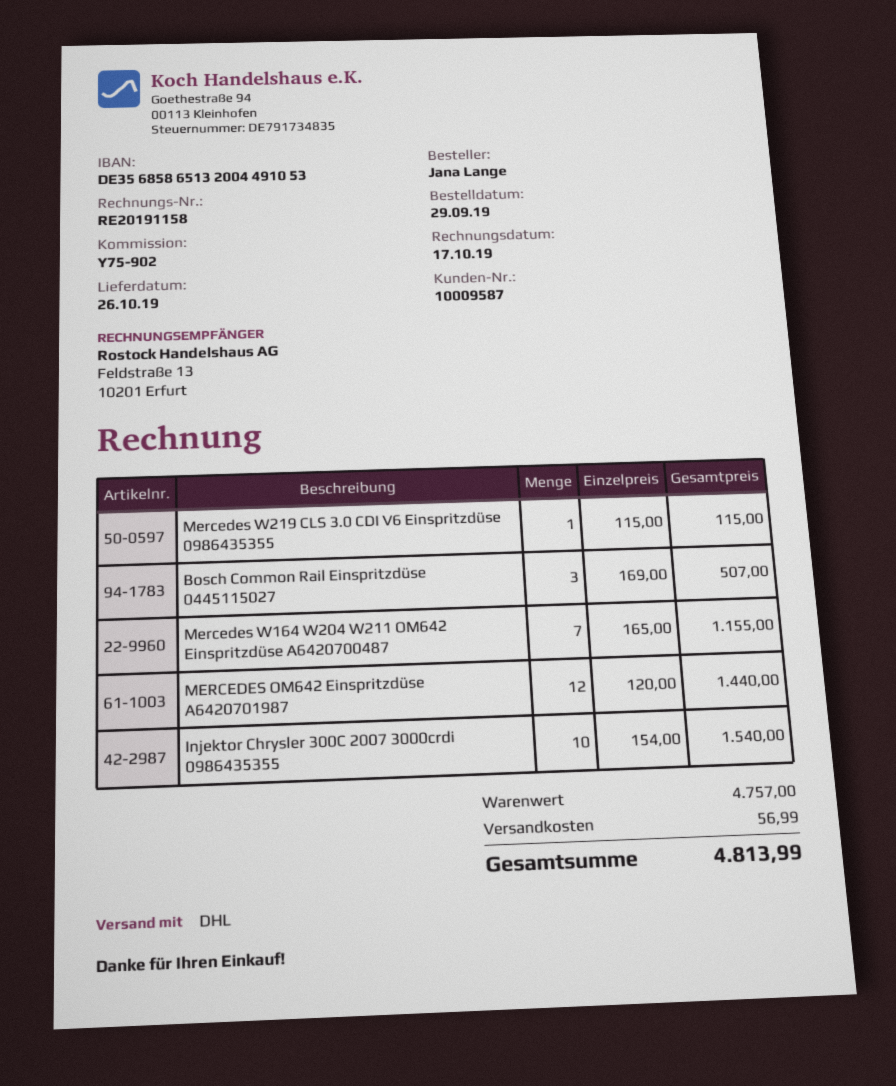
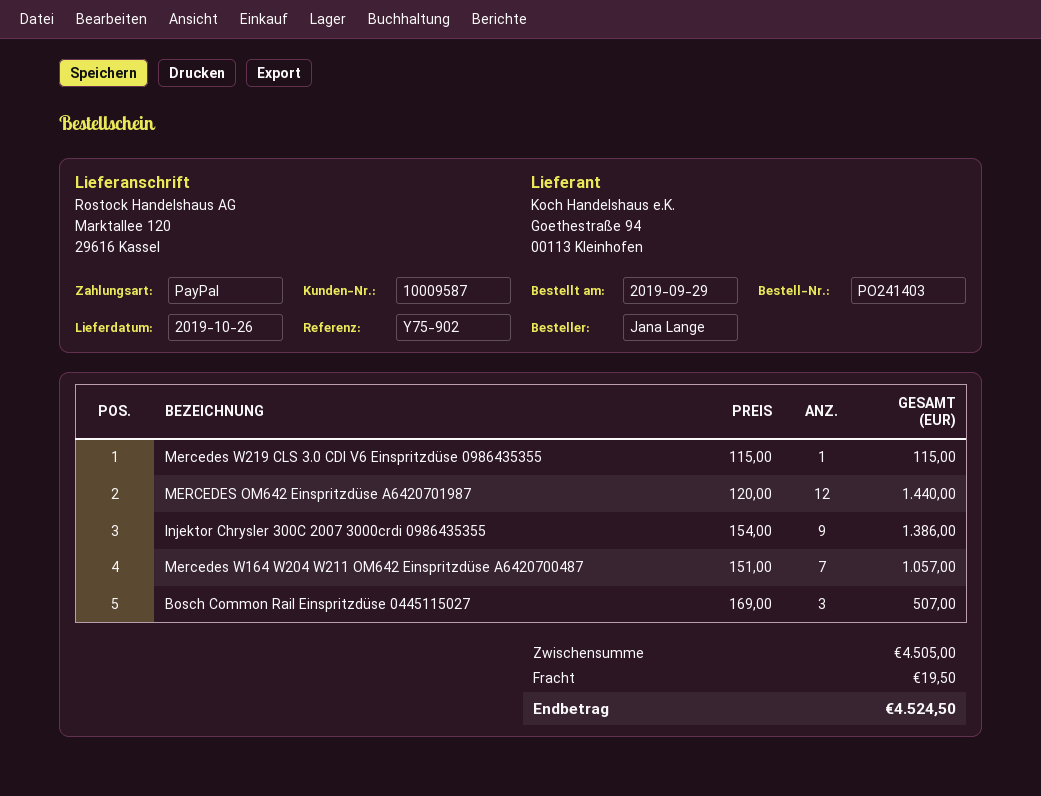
Mercedes W164 W204 W211 OM642 Einspritzdüse A6420700487: 7 x 165.00 = 1155.00 -> 7 x 151.00 = 1057.00
Injektor Chrysler 300C 2007 3000crdi 0986435355: 10 x 154.00 = 1540.00 -> 9 x 154.00 = 1386.00
subtotal: 4757.00 -> 4505.00
shipping: 56.99 -> 19.50
total: 4813.99 -> 4524.50

